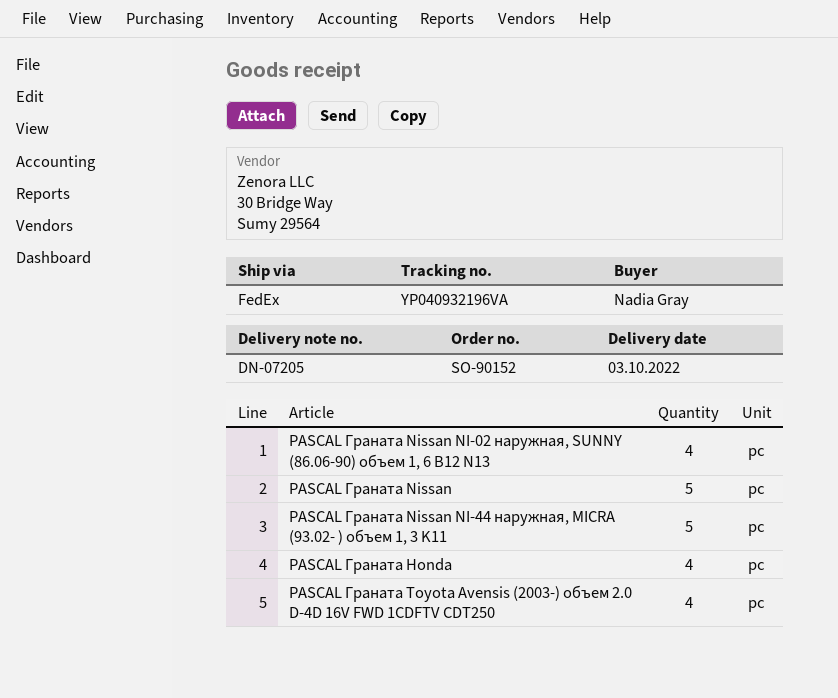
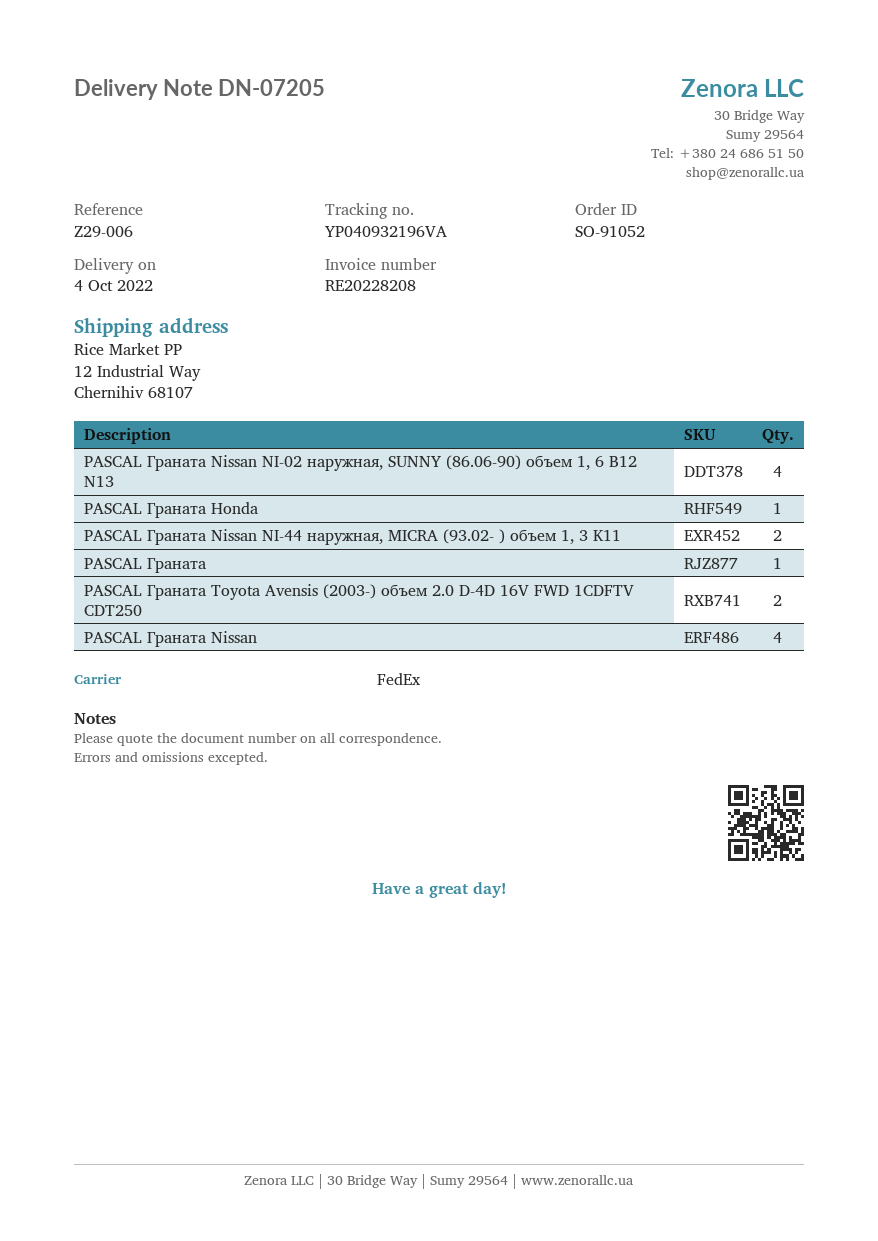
order number: SO-90152 -> SO-91052
delivery date: 2022-10-03 -> 2022-10-04
PASCAL Граната Nissan: 5 -> 4
PASCAL Граната Nissan NI-44 наружная, MICRA (93.02- ) объем 1, 3 K11: 5 -> 2
PASCAL Граната Honda: 4 -> 1
PASCAL Граната Toyota Avensis (2003-) объем 2.0 D-4D 16V FWD 1CDFTV CDT250: 4 -> 2
PASCAL Граната: none -> 1

